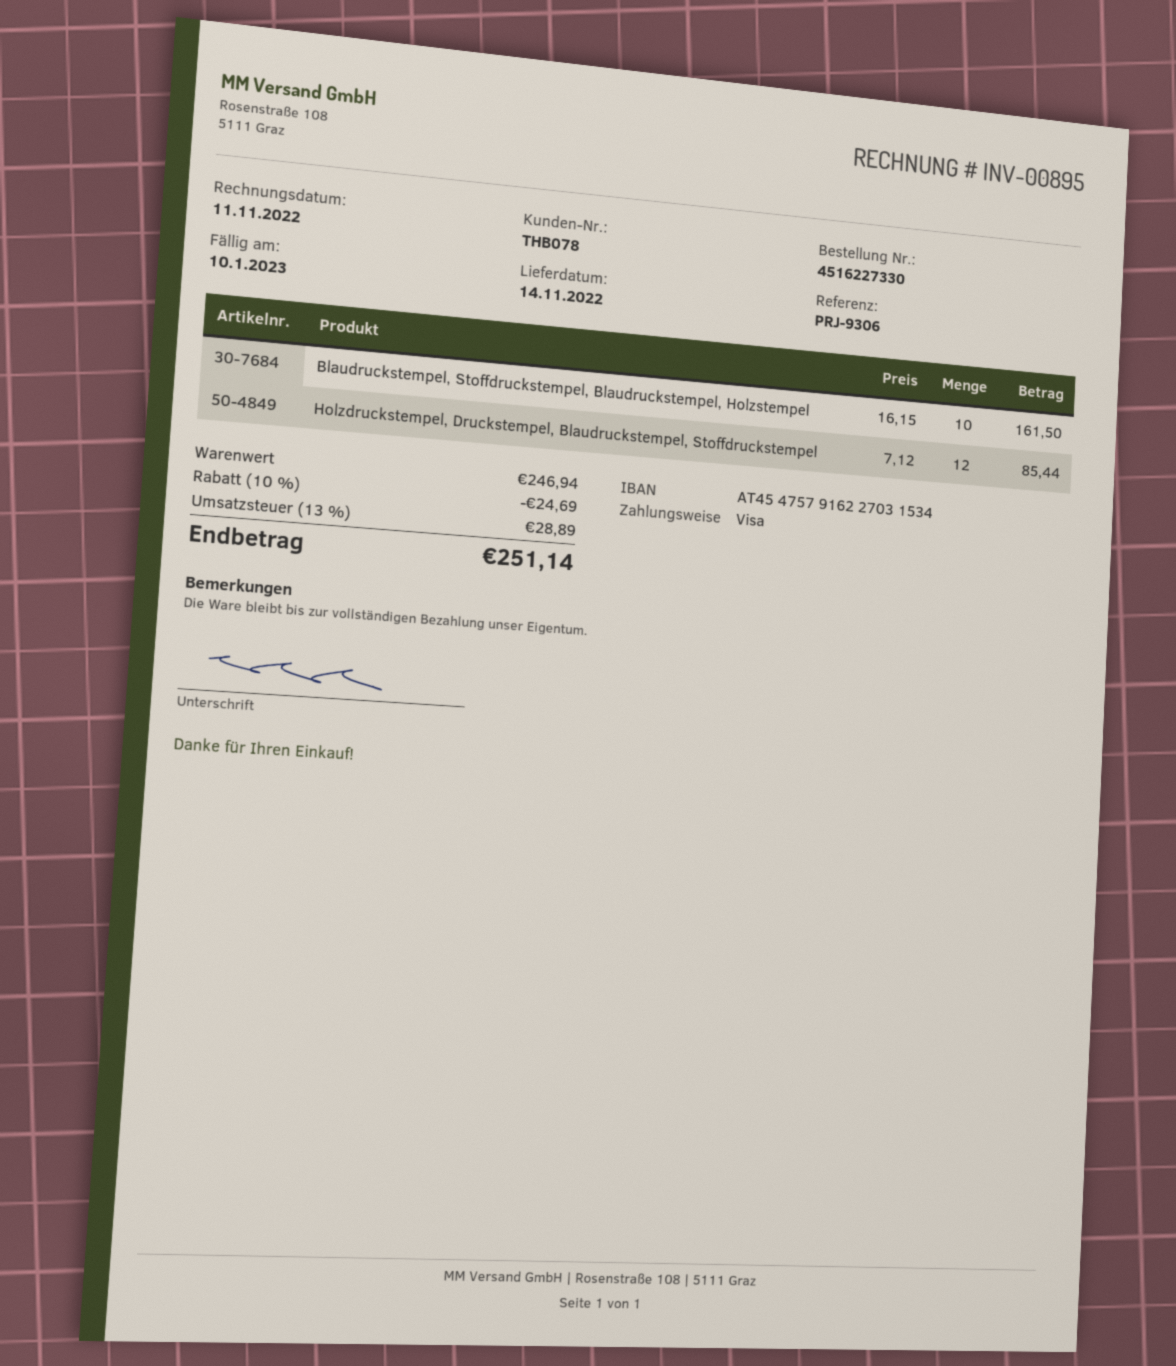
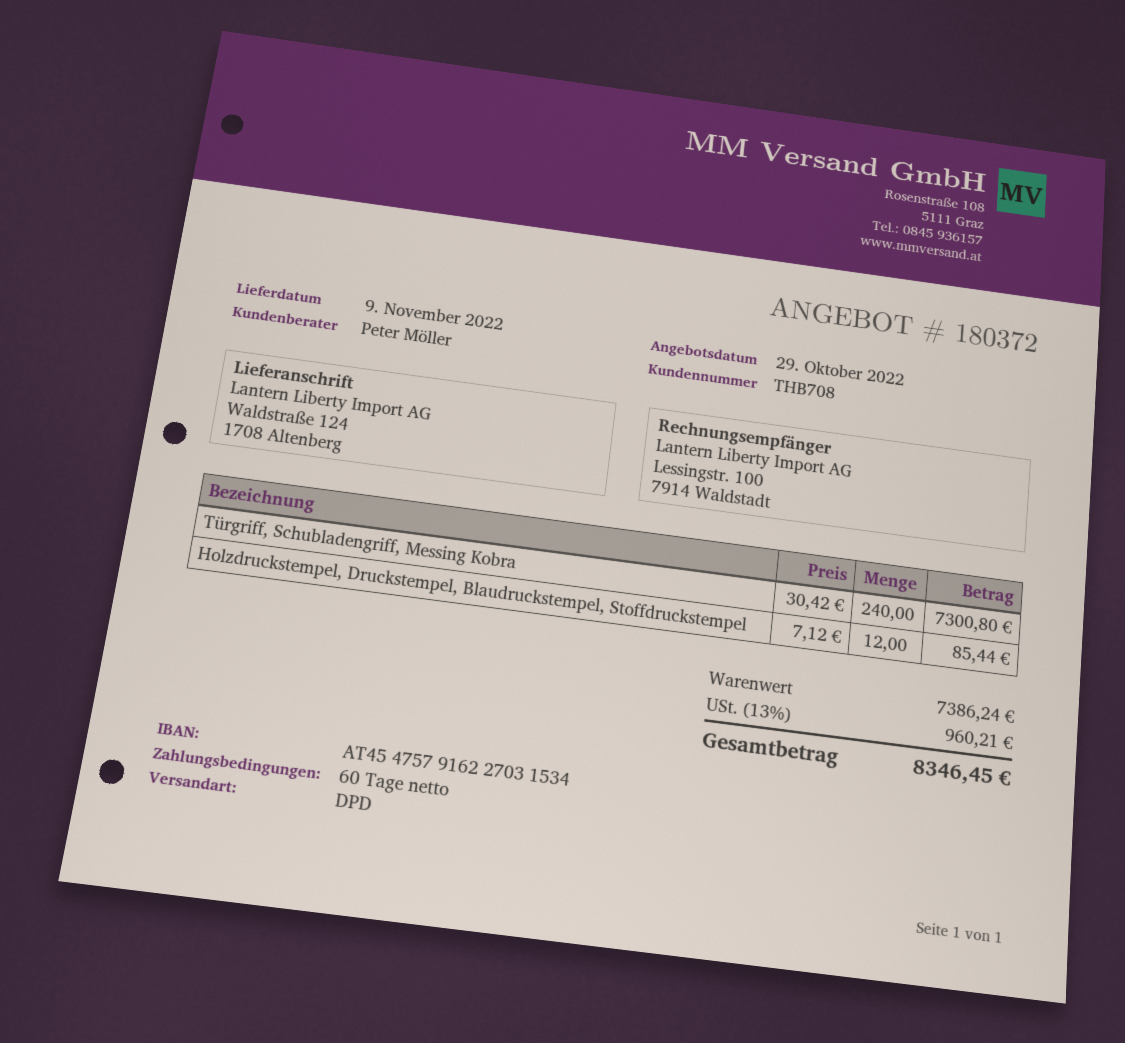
delivery date: 2022-11-14 -> 2022-11-09
customer number: THB078 -> THB708
Blaudruckstempel, Stoffdruckstempel, Blaudruckstempel, Holzstempel: 10 x 16.15 = 161.50 -> none
Türgriff, Schubladengriff, Messing Kobra: none -> 240 x 30.42 = 7300.80
subtotal: 246.94 -> 7386.24
discount: 10% = 24.69 -> none
tax: 13% = 28.89 -> 13% = 960.21
total: 251.14 -> 8346.45

